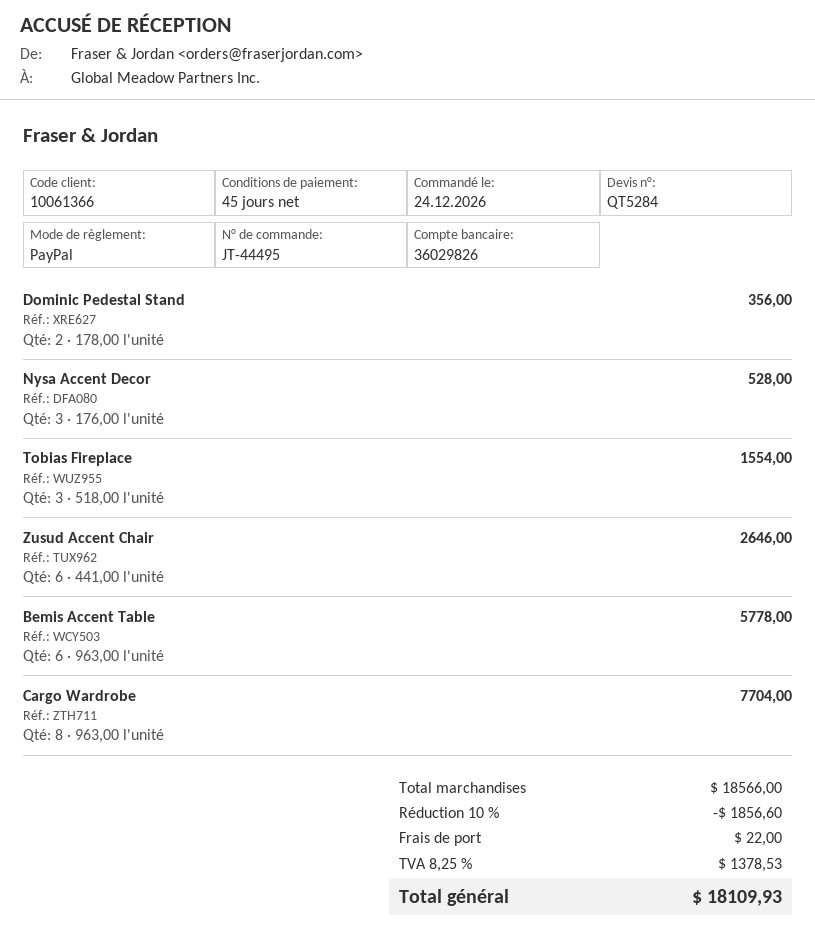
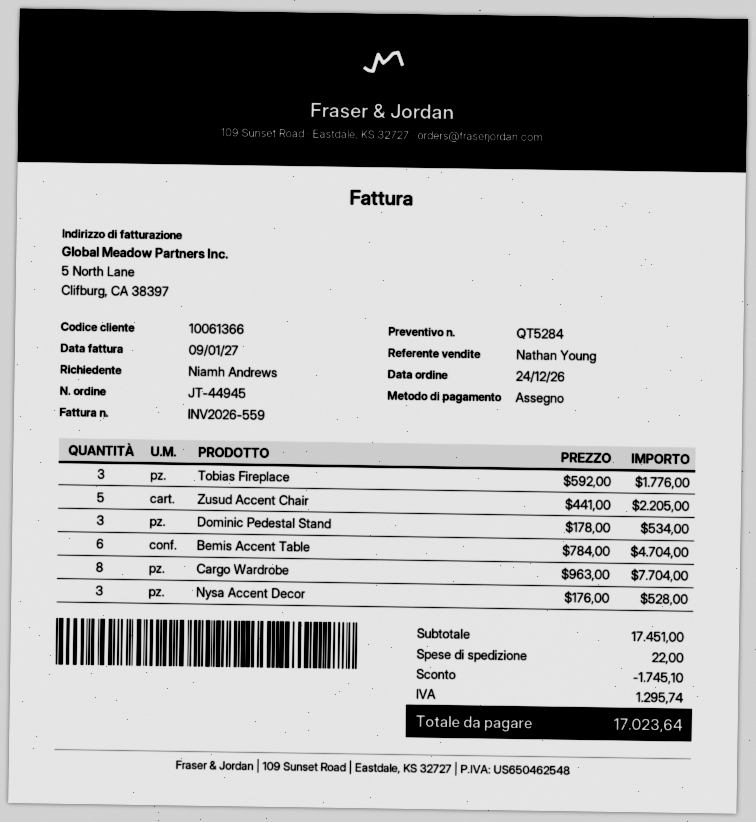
order number: JT-44495 -> JT-44945
payment method: PayPal -> cheque
Dominic Pedestal Stand: 2 x 178.00 = 356.00 -> 3 x 178.00 = 534.00
Tobias Fireplace: 3 x 518.00 = 1554.00 -> 3 x 592.00 = 1776.00
Zusud Accent Chair: 6 x 441.00 = 2646.00 -> 5 x 441.00 = 2205.00
Bemis Accent Table: 6 x 963.00 = 5778.00 -> 6 x 784.00 = 4704.00
subtotal: 18566.00 -> 17451.00
discount: 1856.60 -> 1745.10
tax: 1378.53 -> 1295.74
total: 18109.93 -> 17023.64

